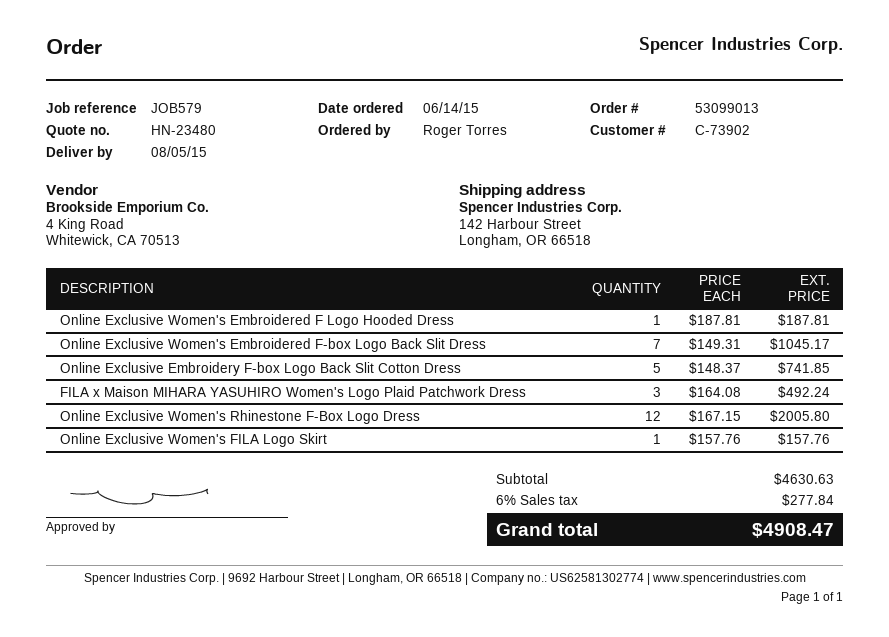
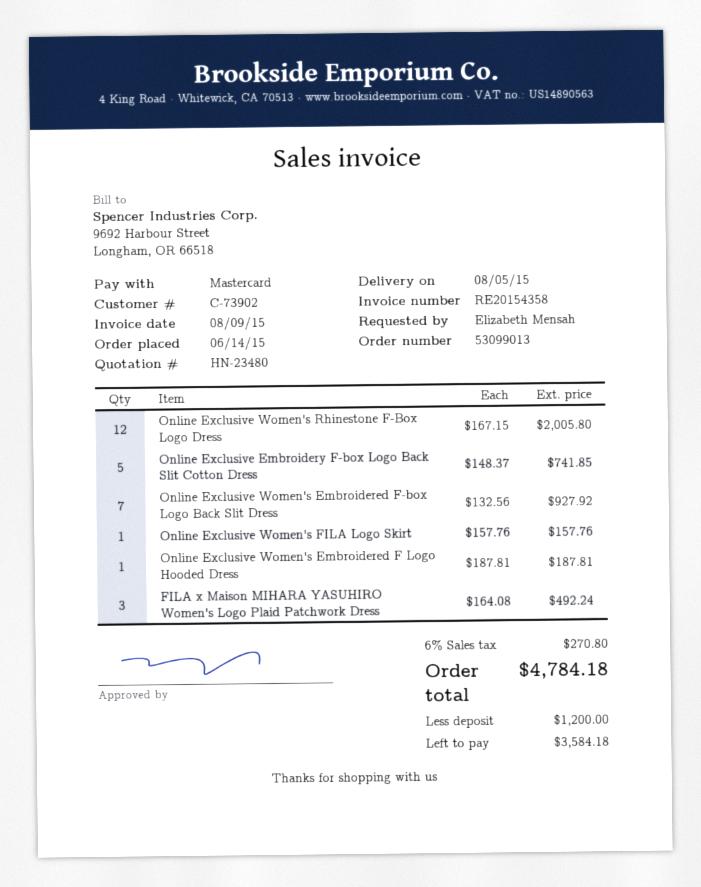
ordered by: Roger Torres -> Elizabeth Mensah
Online Exclusive Women's Embroidered F-box Logo Back Slit Dress: 7 x 149.31 = 1045.17 -> 7 x 132.56 = 927.92
tax: 6% = 277.84 -> 6% = 270.80
total: 4908.47 -> 4784.18

